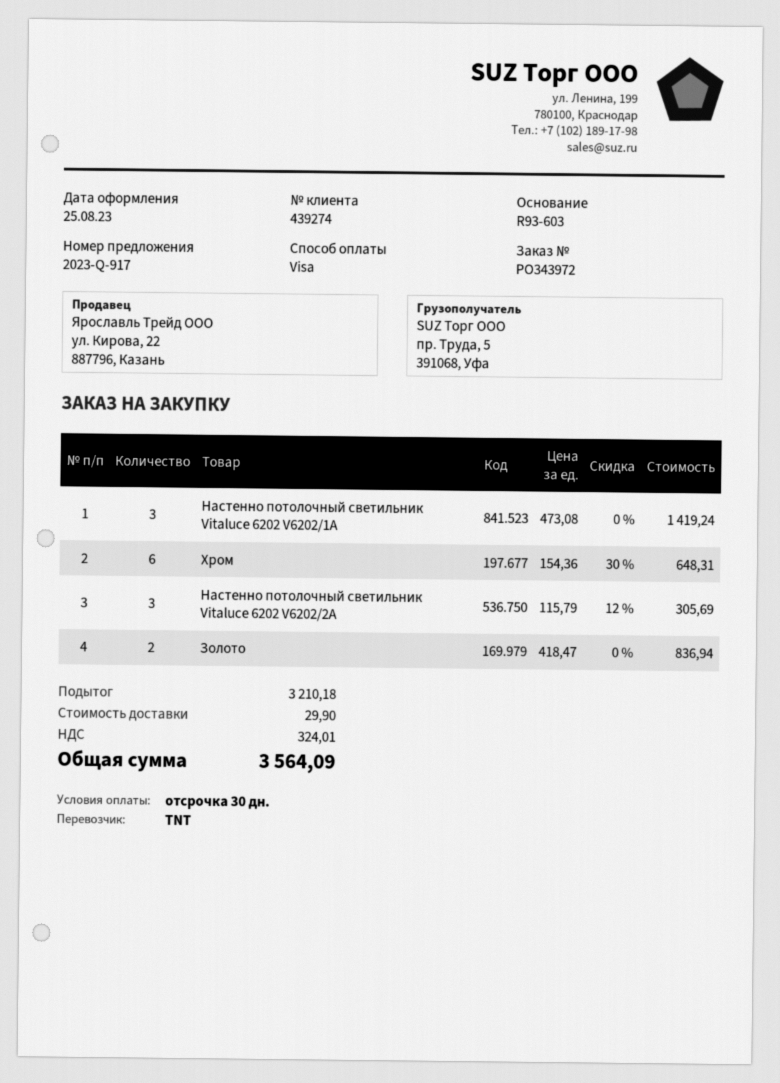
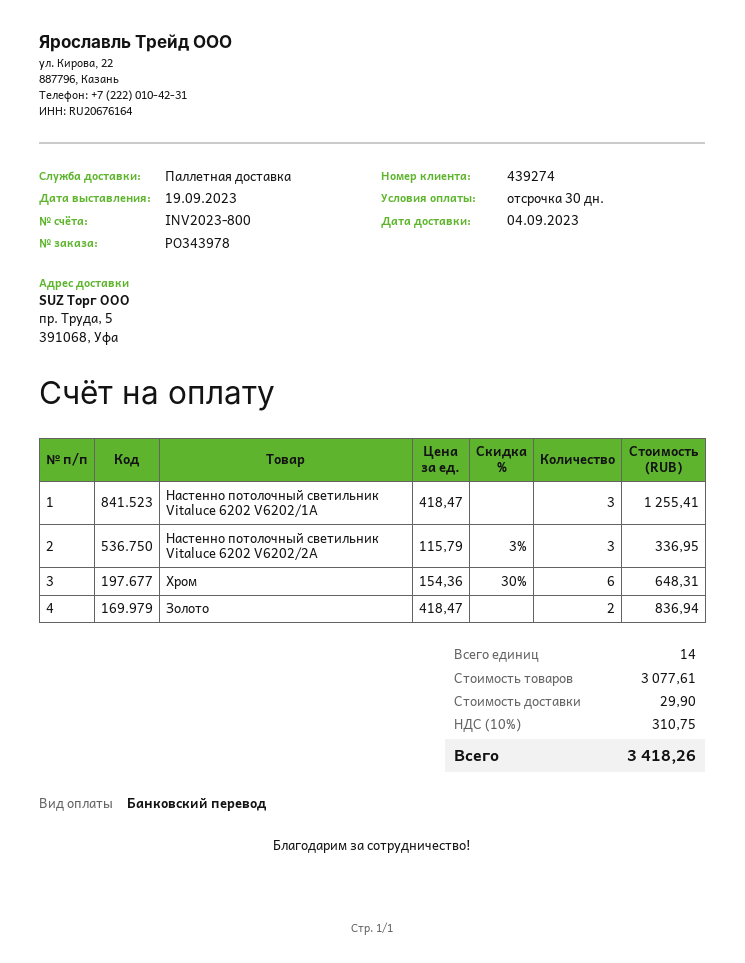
order number: PO343972 -> PO343978
payment method: Visa -> bank transfer
shipping method: TNT -> pallet freight
Настенно потолочный светильник Vitaluce 6202 V6202/1A: 3 x 473.08 = 1419.24 -> 3 x 418.47 = 1255.41
Настенно потолочный светильник Vitaluce 6202 V6202/2A: 3 x 115.79 - 12% = 305.69 -> 3 x 115.79 - 3% = 336.95
subtotal: 3210.18 -> 3077.61
tax: 324.01 -> 310.75
total: 3564.09 -> 3418.26

